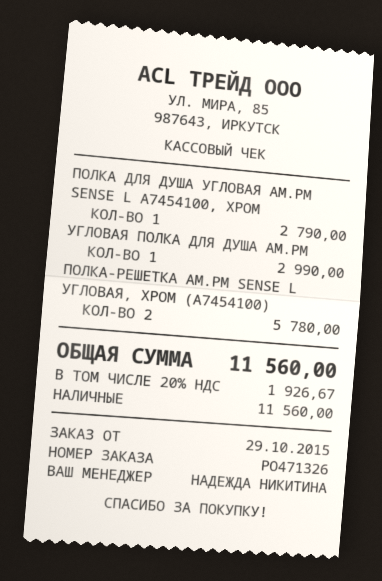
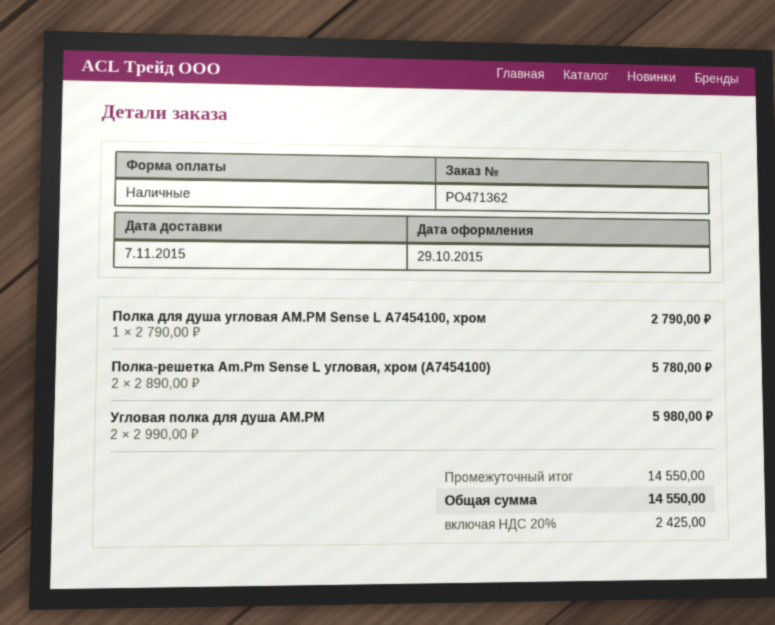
order number: PO471326 -> PO471362
УГЛОВАЯ ПОЛКА ДЛЯ ДУША AM.PM: 1 for 2990.00 -> 2 for 5980.00
tax: 20% = 1926.67 -> 20% = 2425.00
total: 11560.00 -> 14550.00

